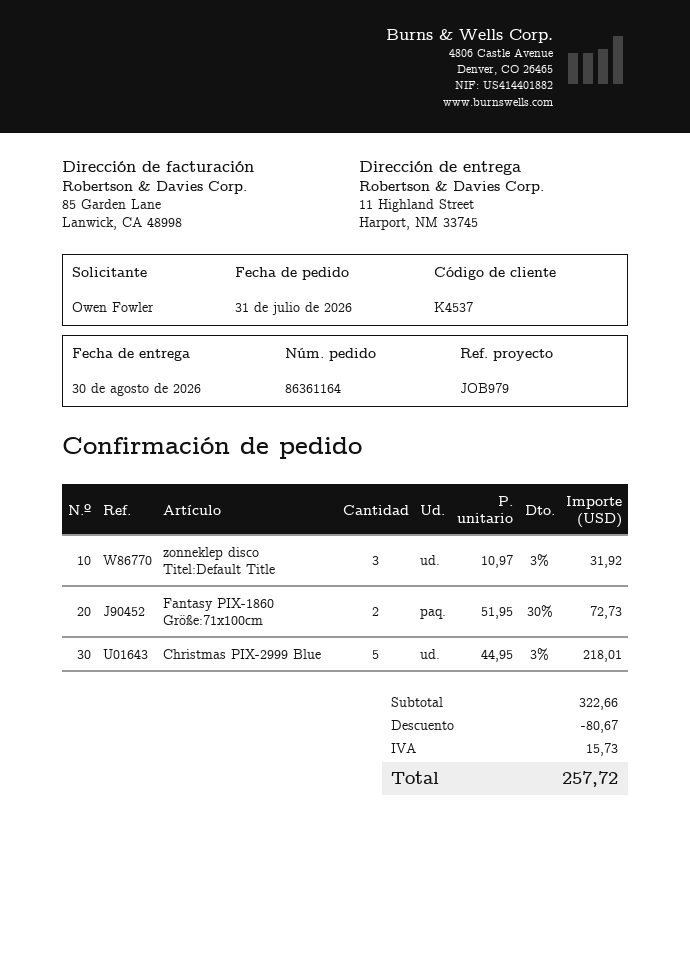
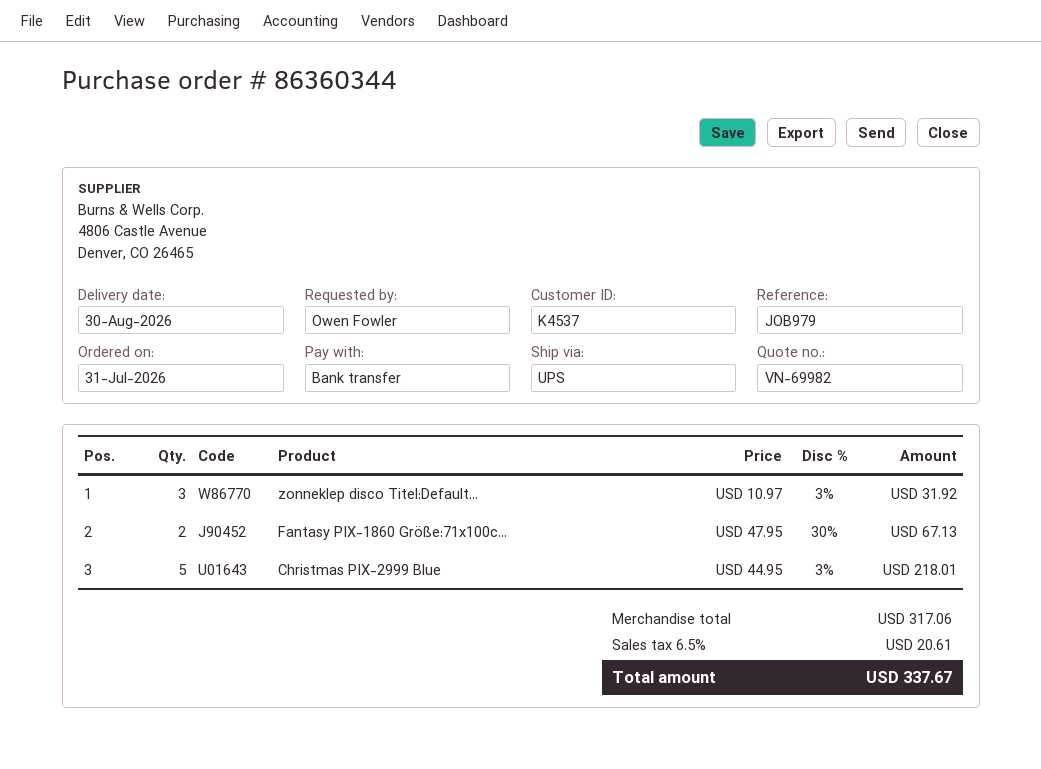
order number: 86361164 -> 86360344
Fantasy PIX-1860 Größe:71x100cm: 2 x 51.95 - 30% = 72.73 -> 2 x 47.95 - 30% = 67.13
subtotal: 322.66 -> 317.06
discount: 80.67 -> none
tax: 15.73 -> 20.61
total: 257.72 -> 337.67

